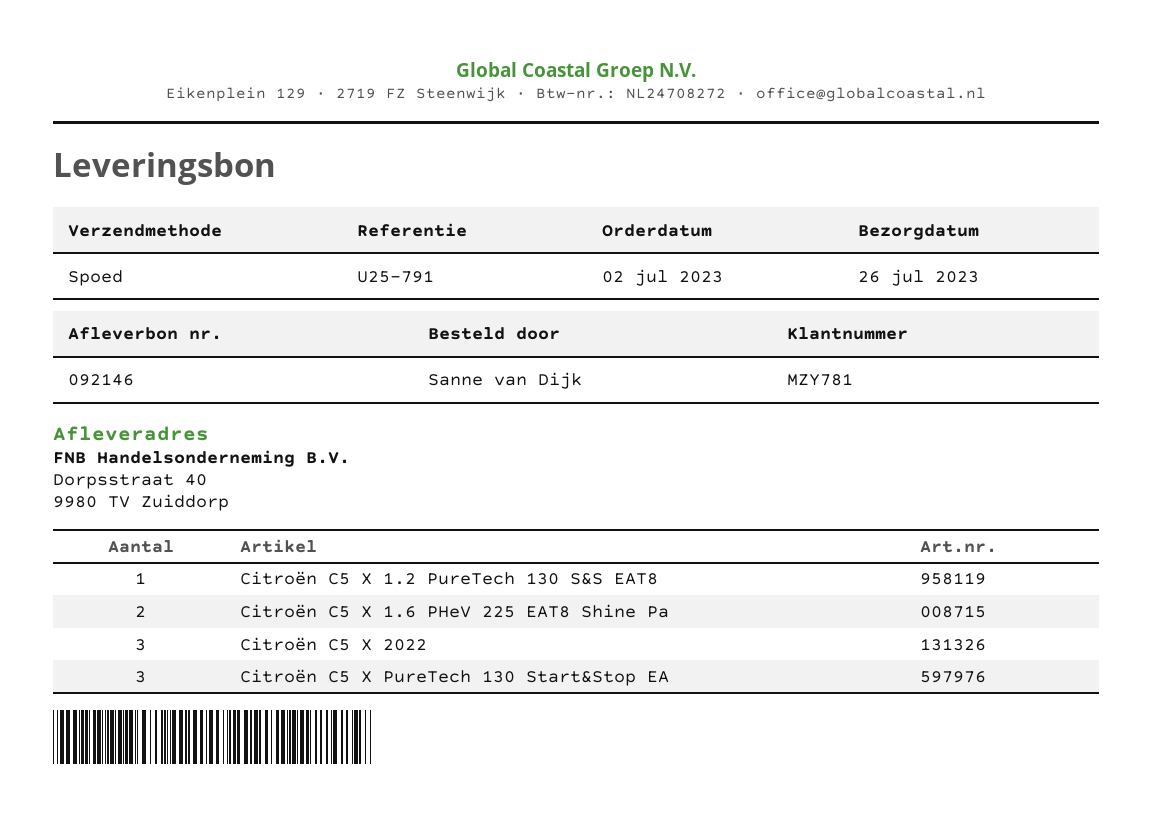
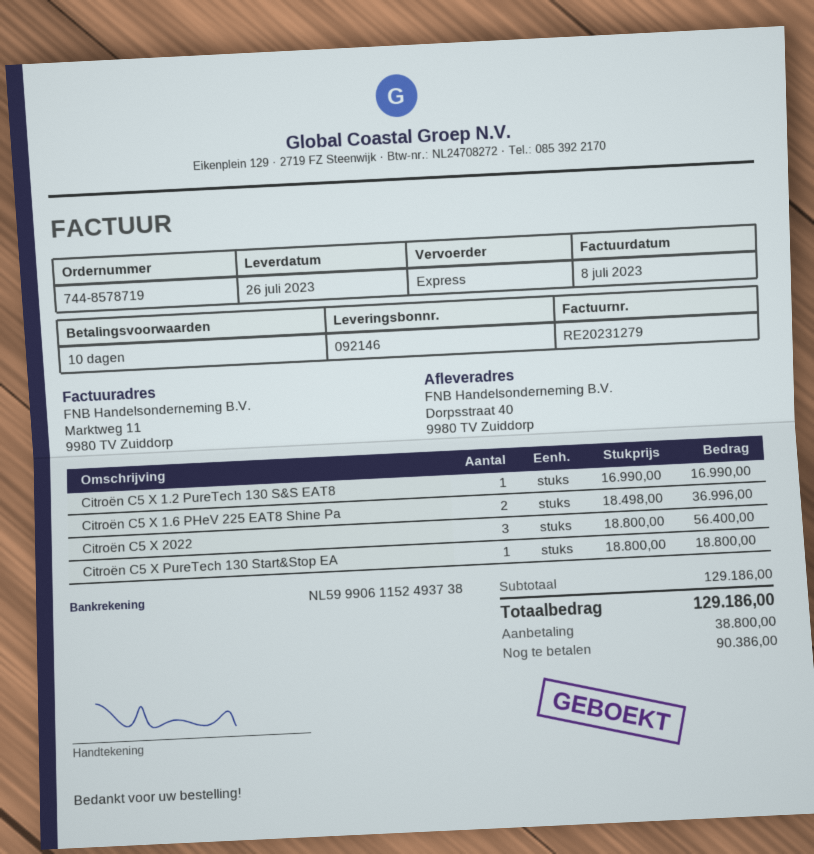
Citroën C5 X PureTech 130 Start&Stop EA: 3 -> 1

